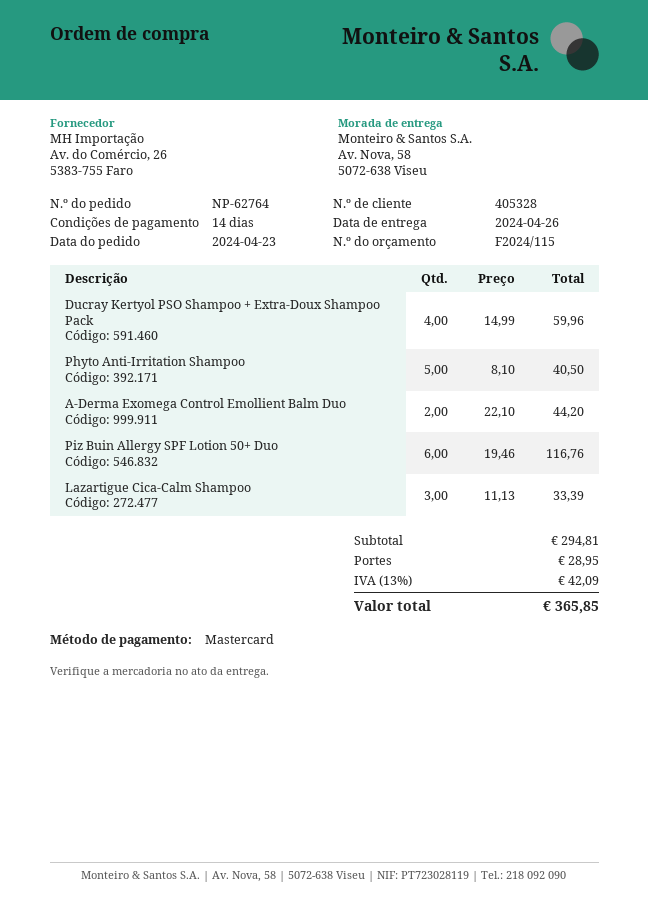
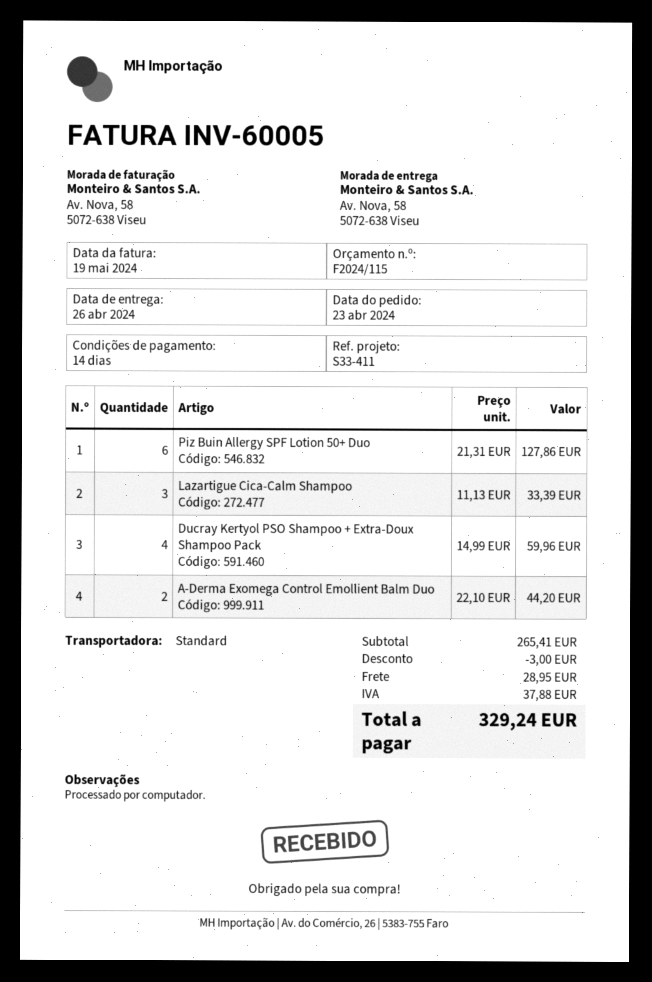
Phyto Anti-Irritation Shampoo: 5 x 8.10 = 40.50 -> none
Piz Buin Allergy SPF Lotion 50+ Duo: 6 x 19.46 = 116.76 -> 6 x 21.31 = 127.86
subtotal: 294.81 -> 265.41
discount: none -> 3.00
tax: 42.09 -> 37.88
total: 365.85 -> 329.24

